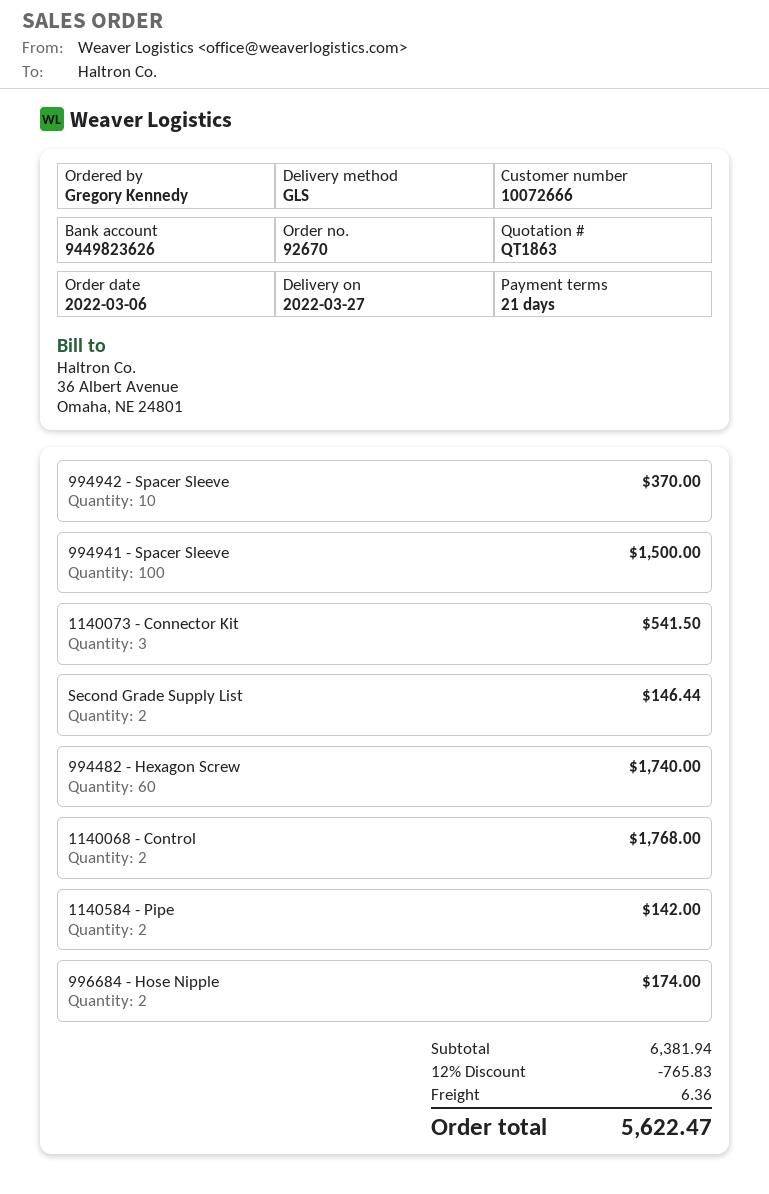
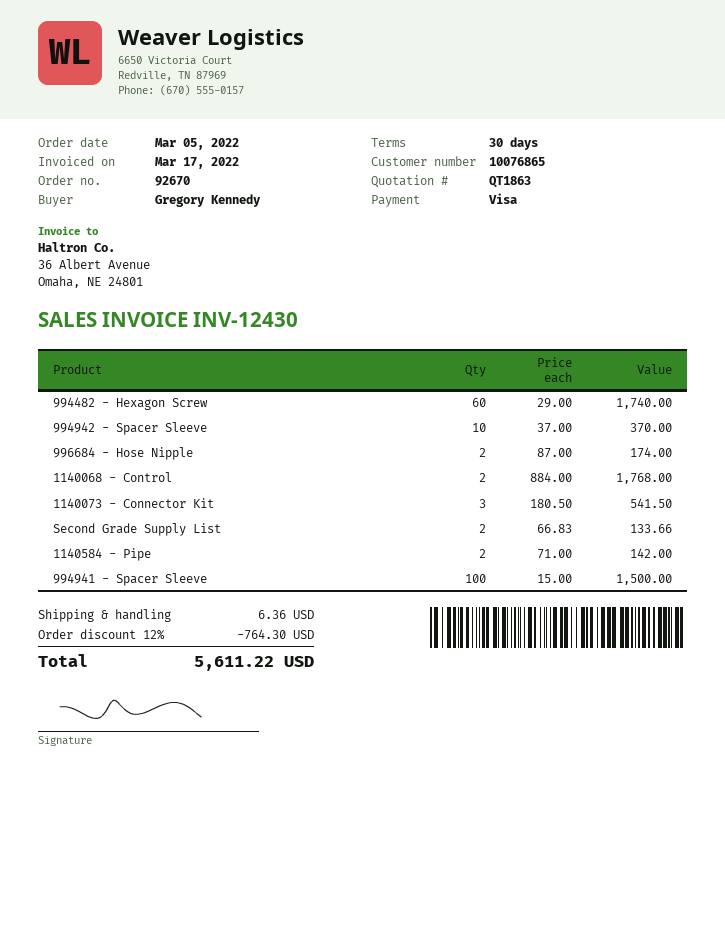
order date: 2022-03-06 -> 2022-03-05
payment terms: 21 days -> 30 days
customer number: 10072666 -> 10076865
Second Grade Supply List: 2 for 146.44 -> 2 for 133.66
discount: 12% = 765.83 -> 12% = 764.30
total: 5622.47 -> 5611.22

